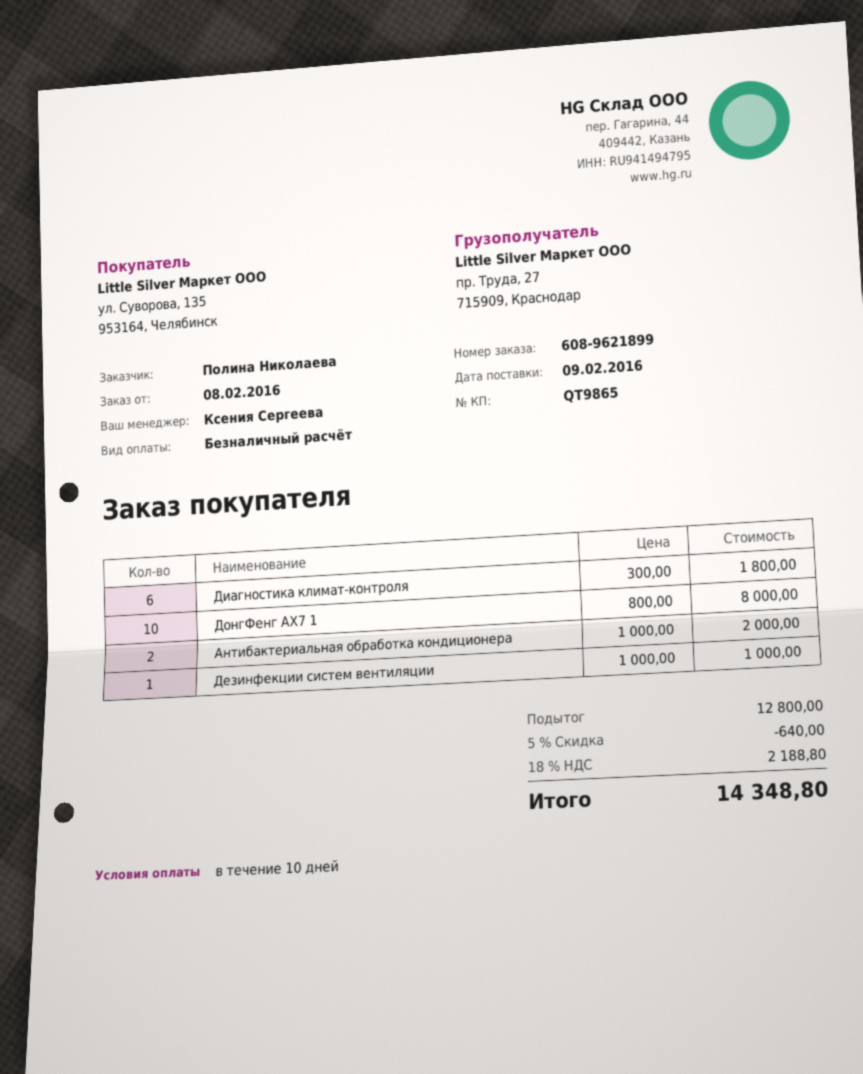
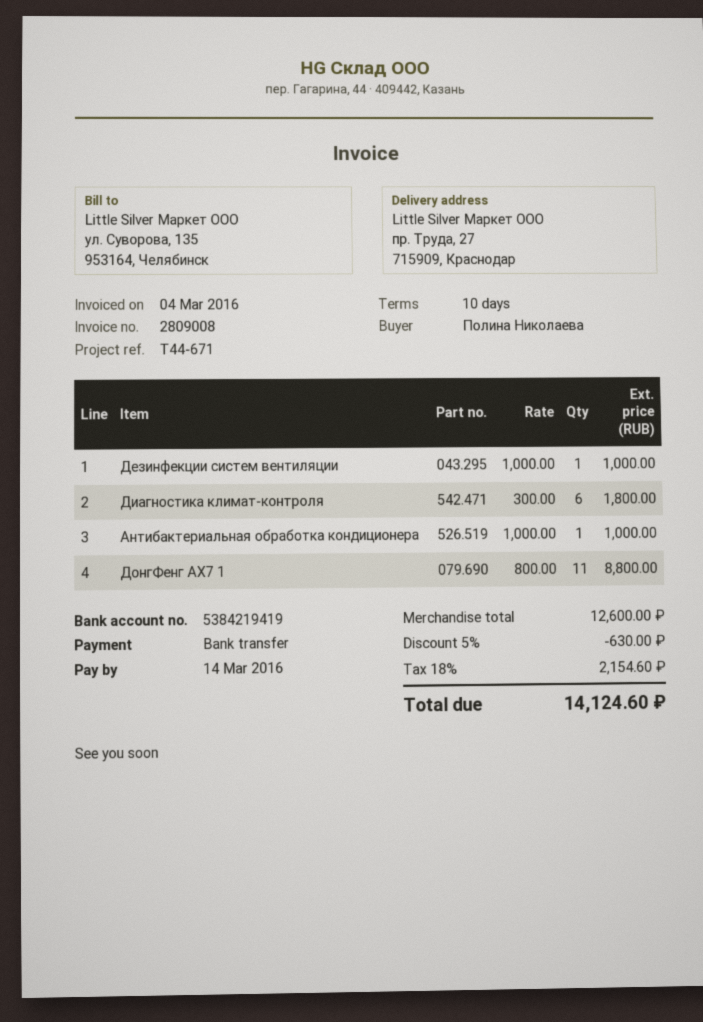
ДонгФенг AX7 1: 10 x 800.00 = 8000.00 -> 11 x 800.00 = 8800.00
Антибактериальная обработка кондиционера: 2 x 1000.00 = 2000.00 -> 1 x 1000.00 = 1000.00
subtotal: 12800.00 -> 12600.00
discount: 5% = 640.00 -> 5% = 630.00
tax: 18% = 2188.80 -> 18% = 2154.60
total: 14348.80 -> 14124.60

